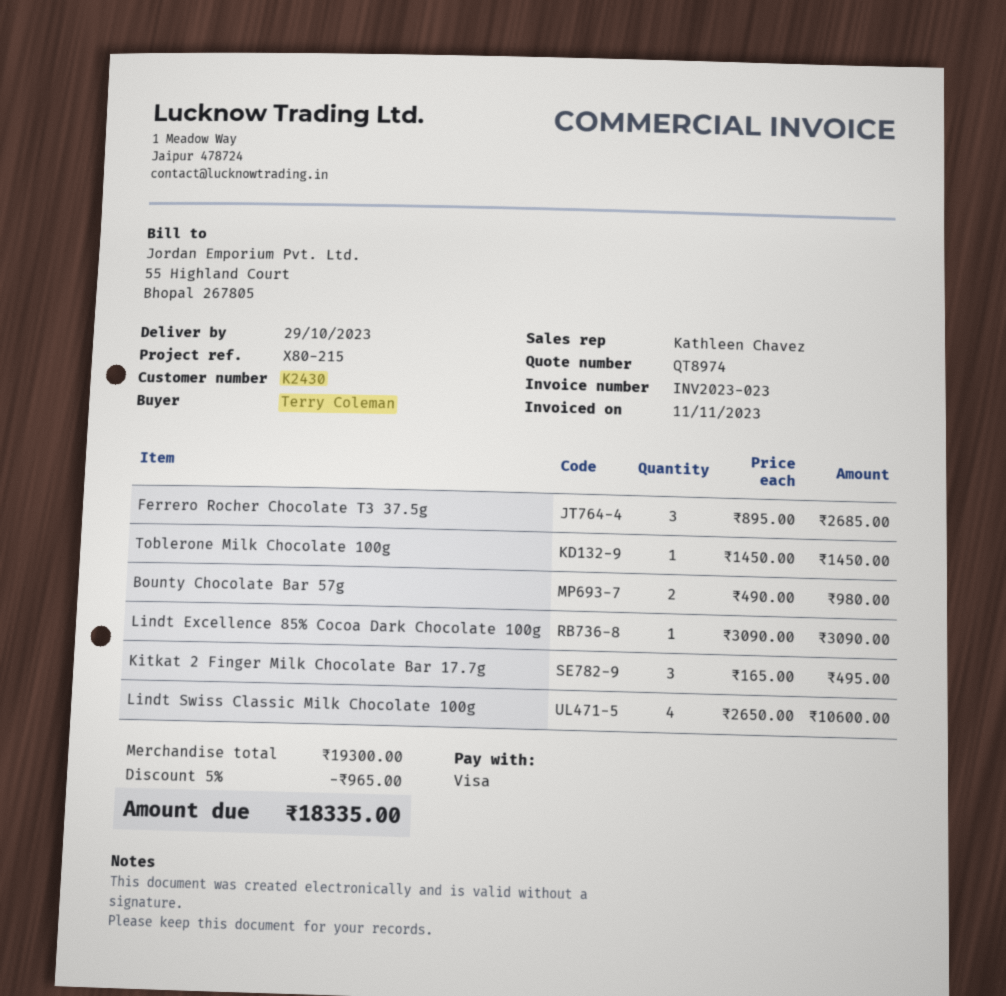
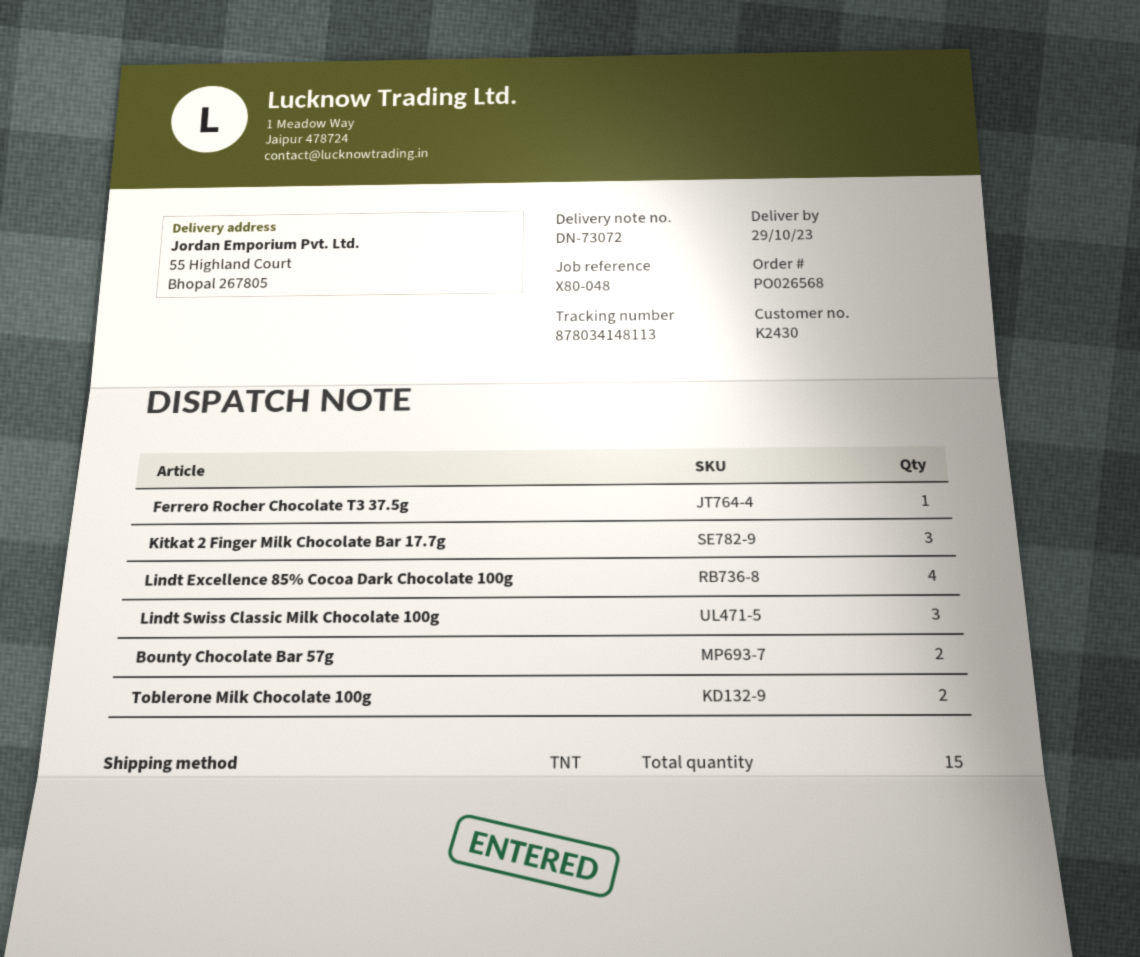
reference: X80-215 -> X80-048
Ferrero Rocher Chocolate T3 37.5g: 3 -> 1
Toblerone Milk Chocolate 100g: 1 -> 2
Lindt Excellence 85% Cocoa Dark Chocolate 100g: 1 -> 4
Lindt Swiss Classic Milk Chocolate 100g: 4 -> 3

